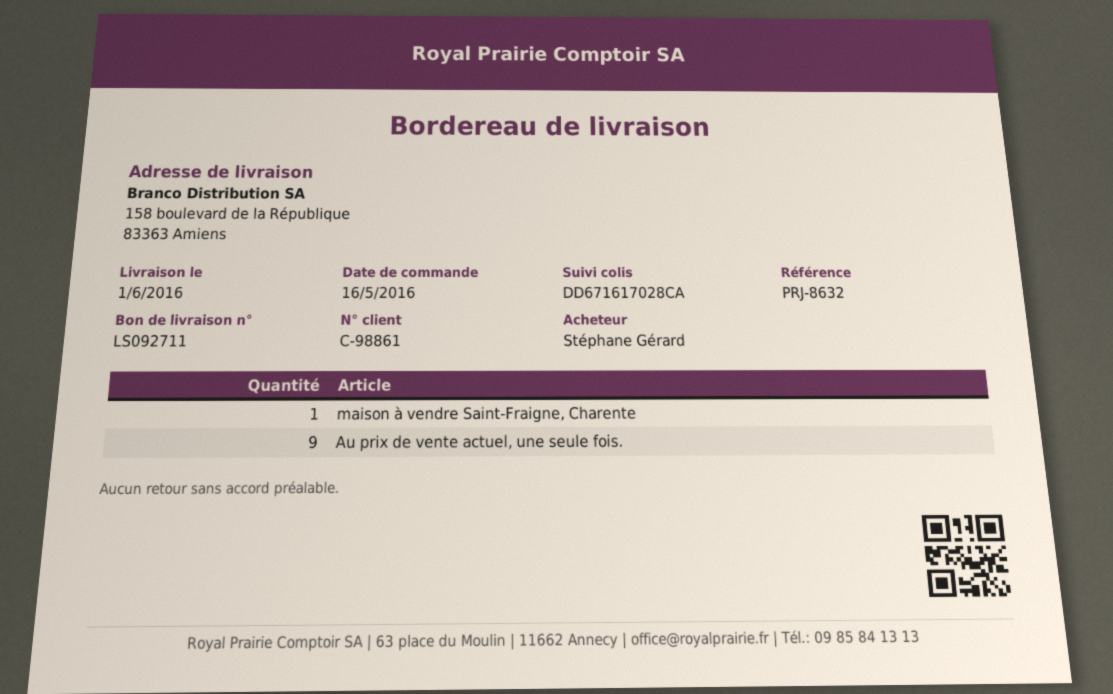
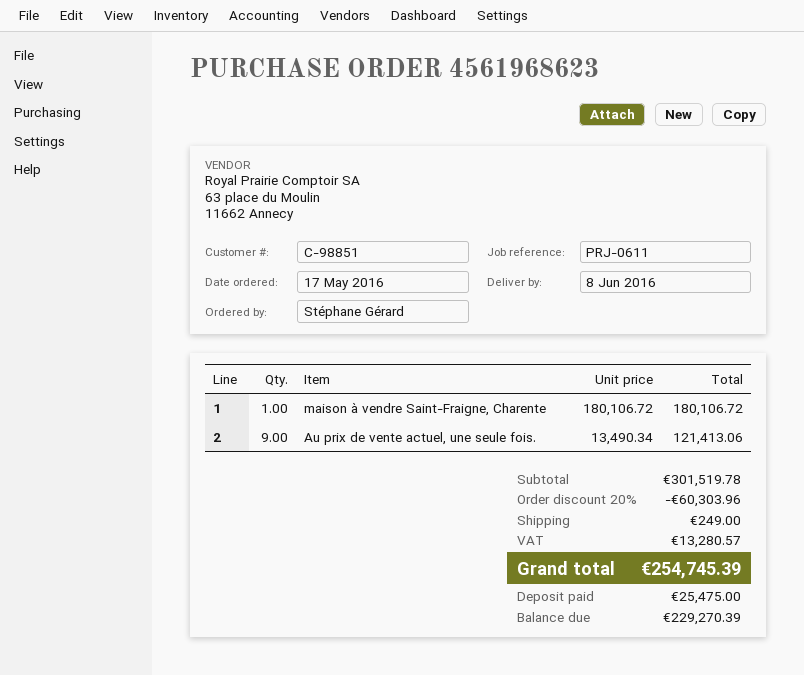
order date: 2016-05-16 -> 2016-05-17
delivery date: 2016-06-01 -> 2016-06-08
customer number: C-98861 -> C-98851
reference: PRJ-8632 -> PRJ-0611

